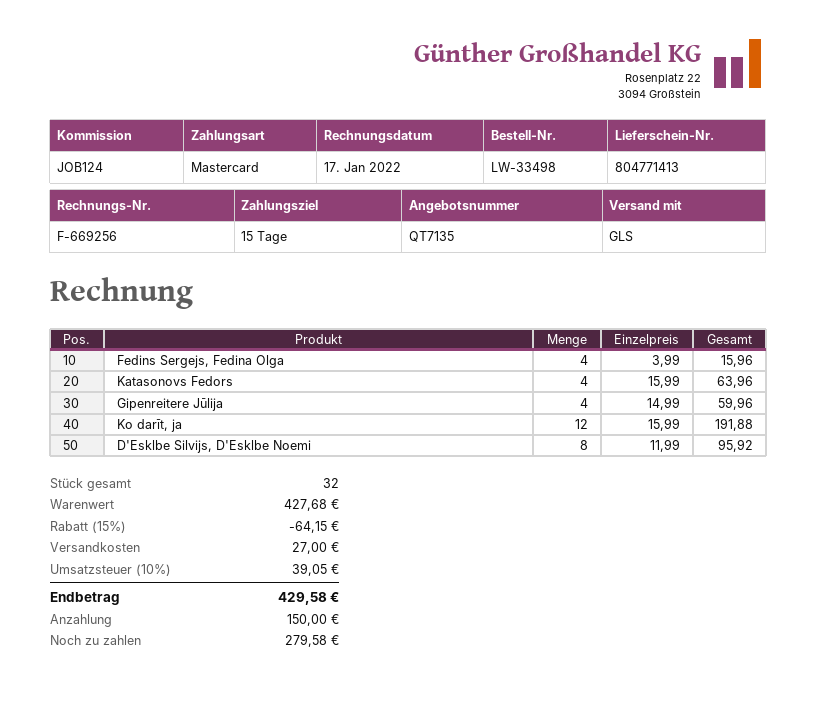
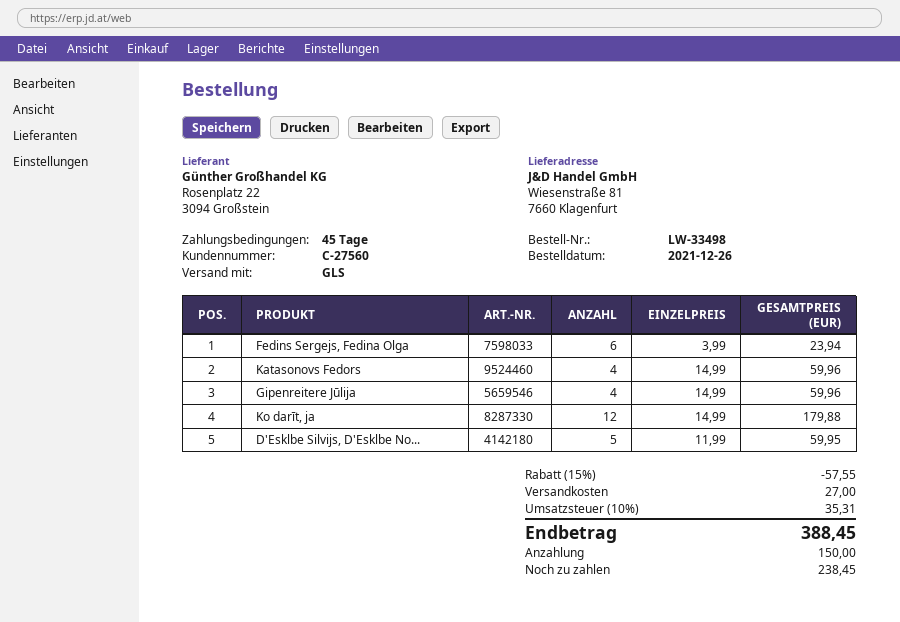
payment terms: 15 days -> 45 days
Fedins Sergejs, Fedina Olga: 4 x 3.99 = 15.96 -> 6 x 3.99 = 23.94
Katasonovs Fedors: 4 x 15.99 = 63.96 -> 4 x 14.99 = 59.96
Ko darīt, ja: 12 x 15.99 = 191.88 -> 12 x 14.99 = 179.88
D'Esklbe Silvijs, D'Esklbe Noemi: 8 x 11.99 = 95.92 -> 5 x 11.99 = 59.95
discount: 15% = 64.15 -> 15% = 57.55
tax: 10% = 39.05 -> 10% = 35.31
total: 429.58 -> 388.45
balance: 279.58 -> 238.45

